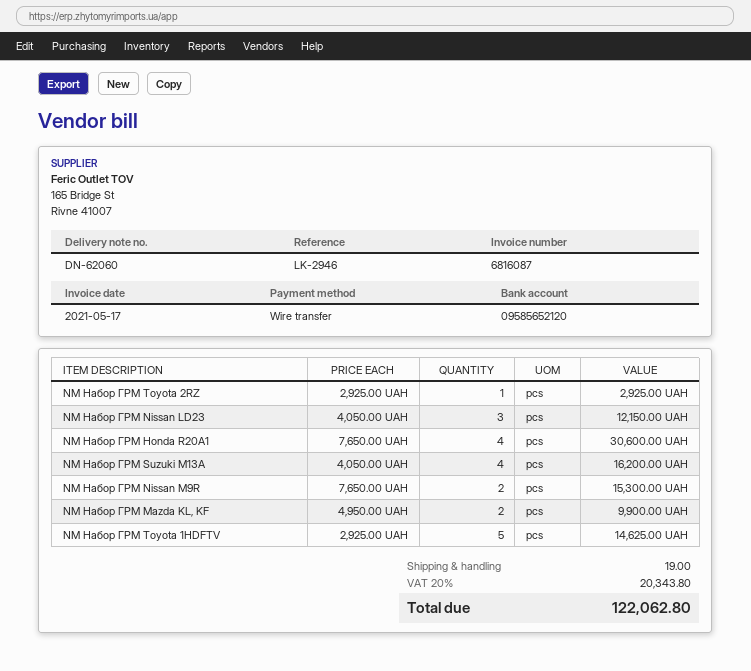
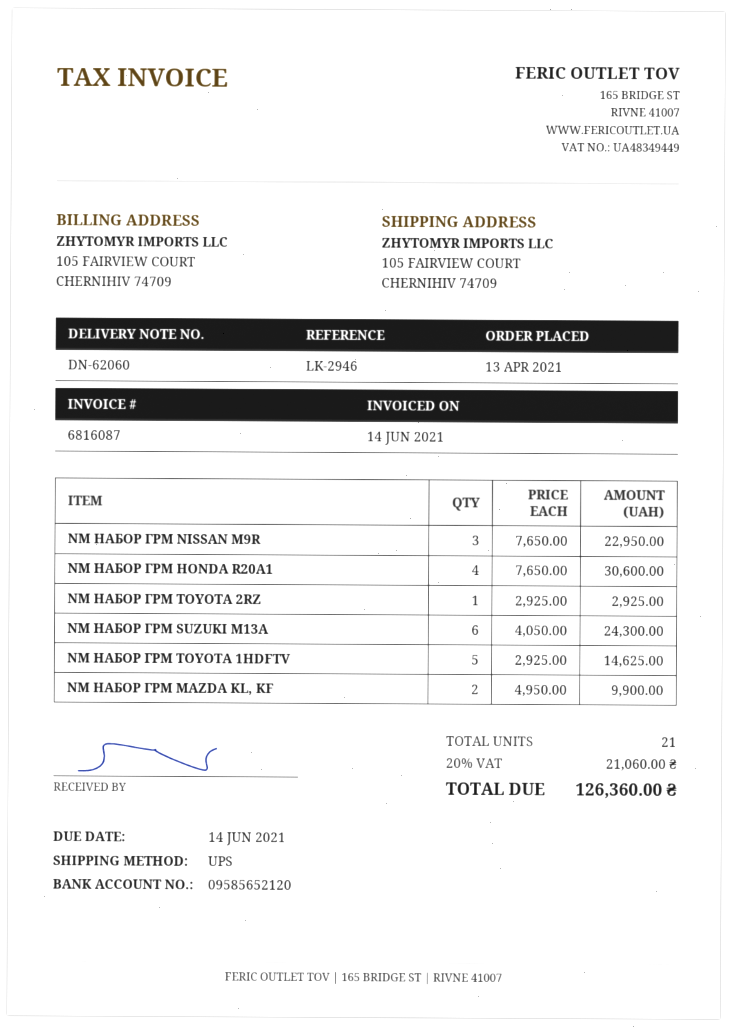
invoice date: 2021-05-17 -> 2021-06-14
NM Набор ГРМ Nissan LD23: 3 x 4050.00 = 12150.00 -> none
NM Набор ГРМ Suzuki M13A: 4 x 4050.00 = 16200.00 -> 6 x 4050.00 = 24300.00
NM Набор ГРМ Nissan M9R: 2 x 7650.00 = 15300.00 -> 3 x 7650.00 = 22950.00
shipping: 19.00 -> none
tax: 20% = 20343.80 -> 20% = 21060.00
total: 122062.80 -> 126360.00

